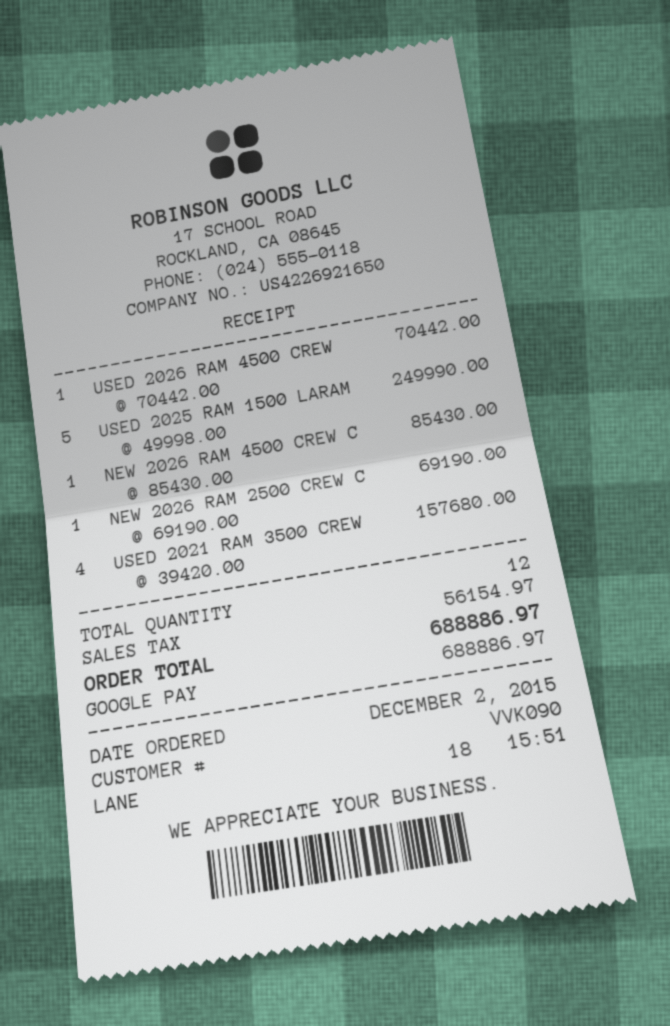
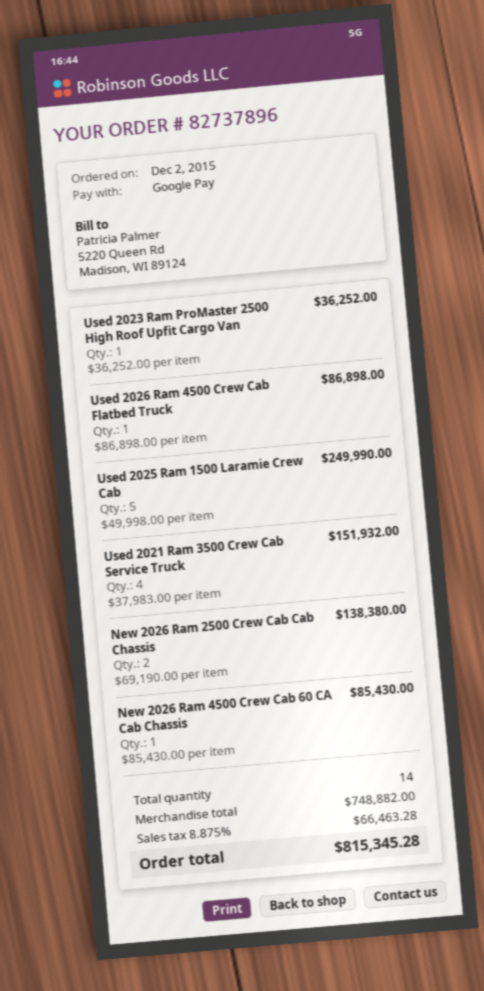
USED 2026 RAM 4500 CREW: 1 x 70442.00 = 70442.00 -> 1 x 86898.00 = 86898.00
NEW 2026 RAM 2500 CREW C: 1 x 69190.00 = 69190.00 -> 2 x 69190.00 = 138380.00
USED 2021 RAM 3500 CREW: 4 x 39420.00 = 157680.00 -> 4 x 37983.00 = 151932.00
Used 2023 Ram ProMaster 2500 High Roof Upfit Cargo Van: none -> 1 x 36252.00 = 36252.00
total quantity: 12 -> 14
tax: 56154.97 -> 66463.28
total: 688886.97 -> 815345.28

